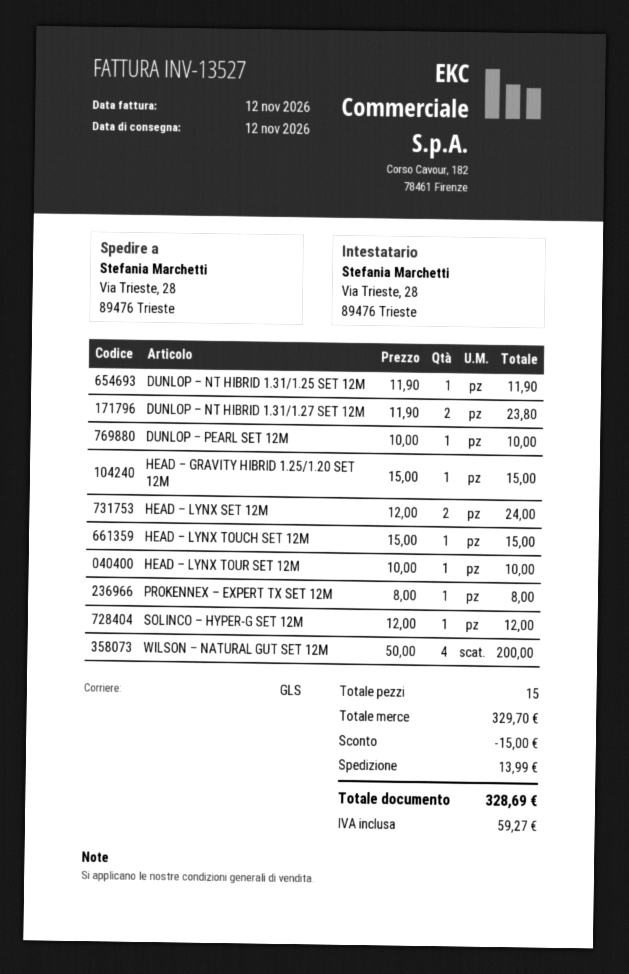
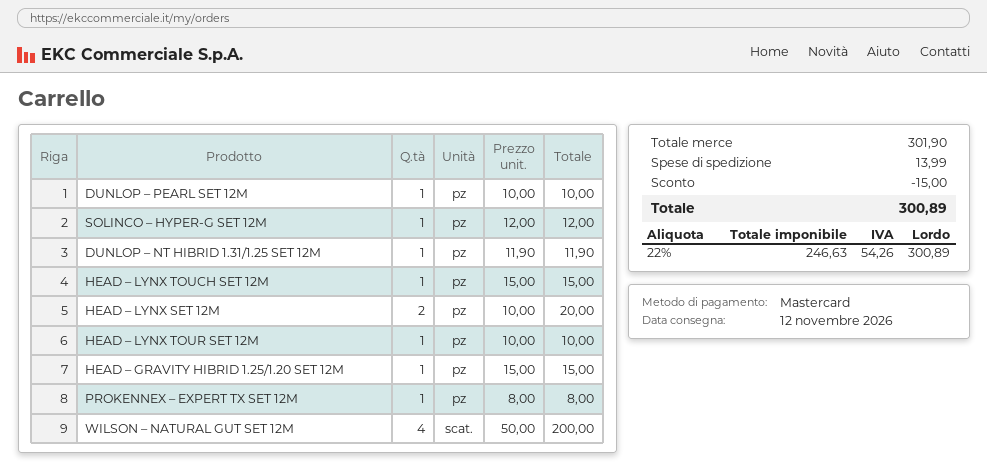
DUNLOP – NT HIBRID 1.31/1.27 SET 12M: 2 x 11.90 = 23.80 -> none
HEAD – LYNX SET 12M: 2 x 12.00 = 24.00 -> 2 x 10.00 = 20.00
subtotal: 329.70 -> 301.90
tax: 59.27 -> 54.26
total: 328.69 -> 300.89

